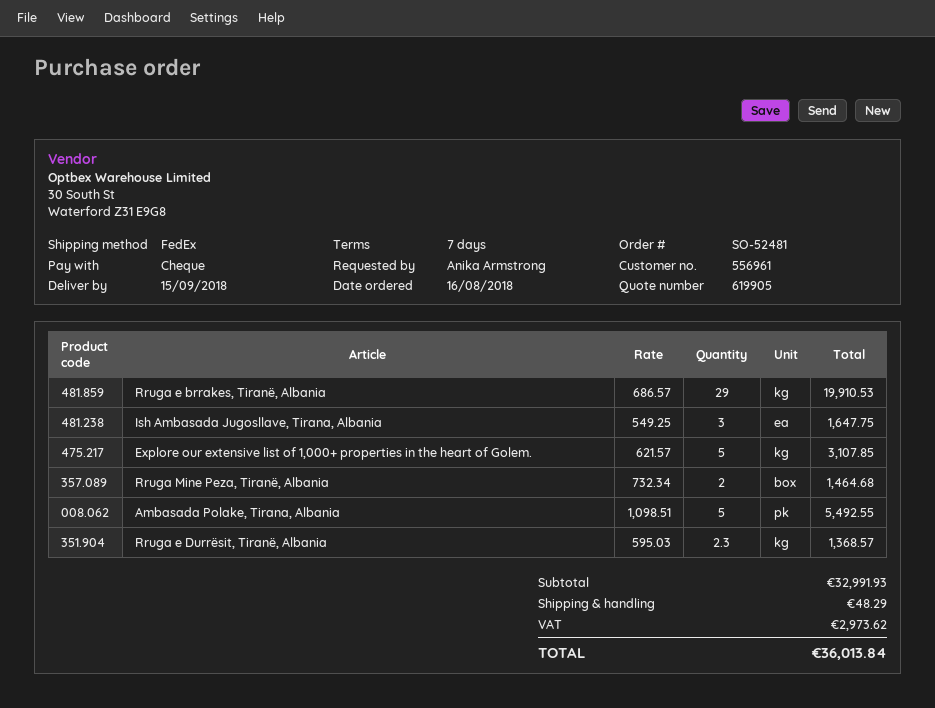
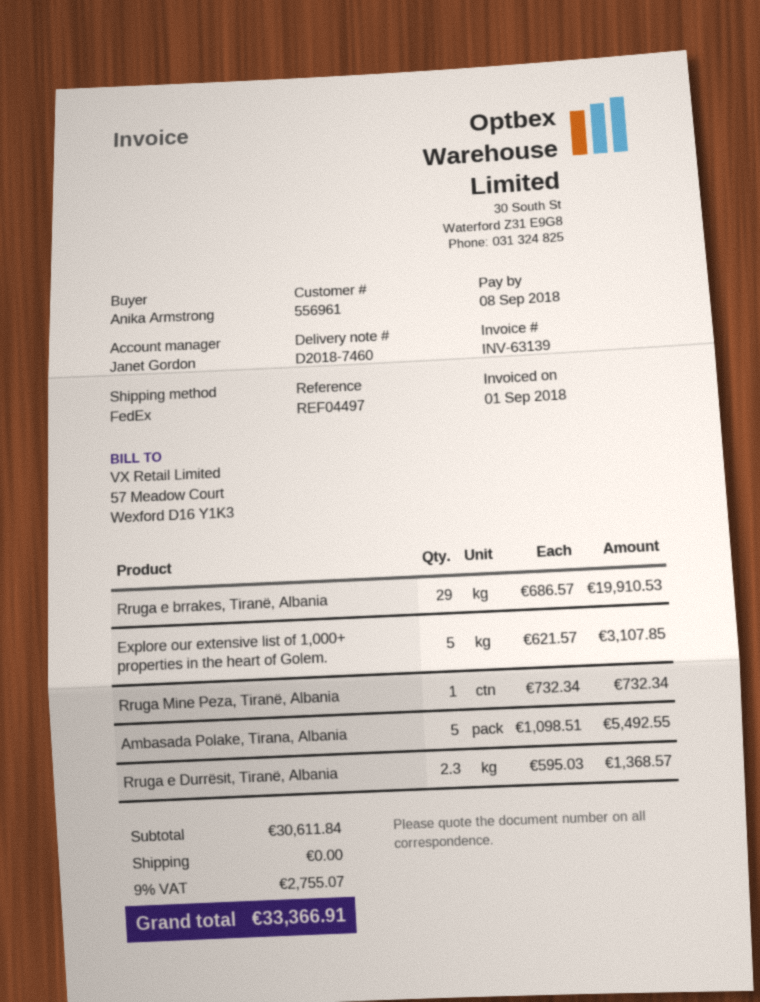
Ish Ambasada Jugosllave, Tirana, Albania: 3 x 549.25 = 1647.75 -> none
Rruga Mine Peza, Tiranë, Albania: 2 x 732.34 = 1464.68 -> 1 x 732.34 = 732.34
subtotal: 32991.93 -> 30611.84
shipping: 48.29 -> 0.00
tax: 2973.62 -> 2755.07
total: 36013.84 -> 33366.91

